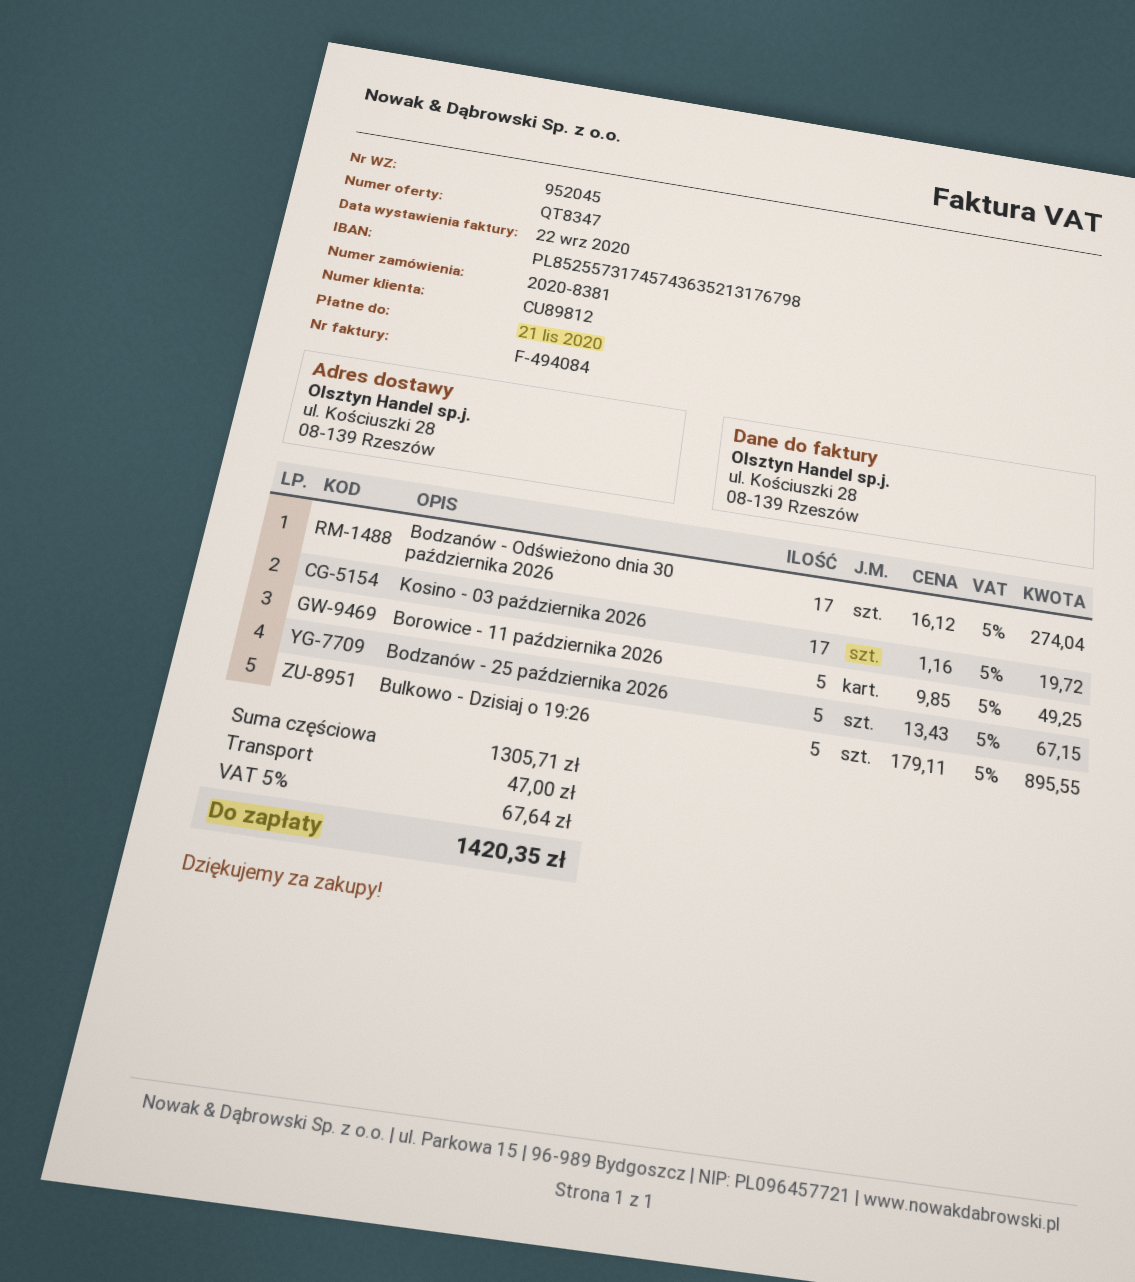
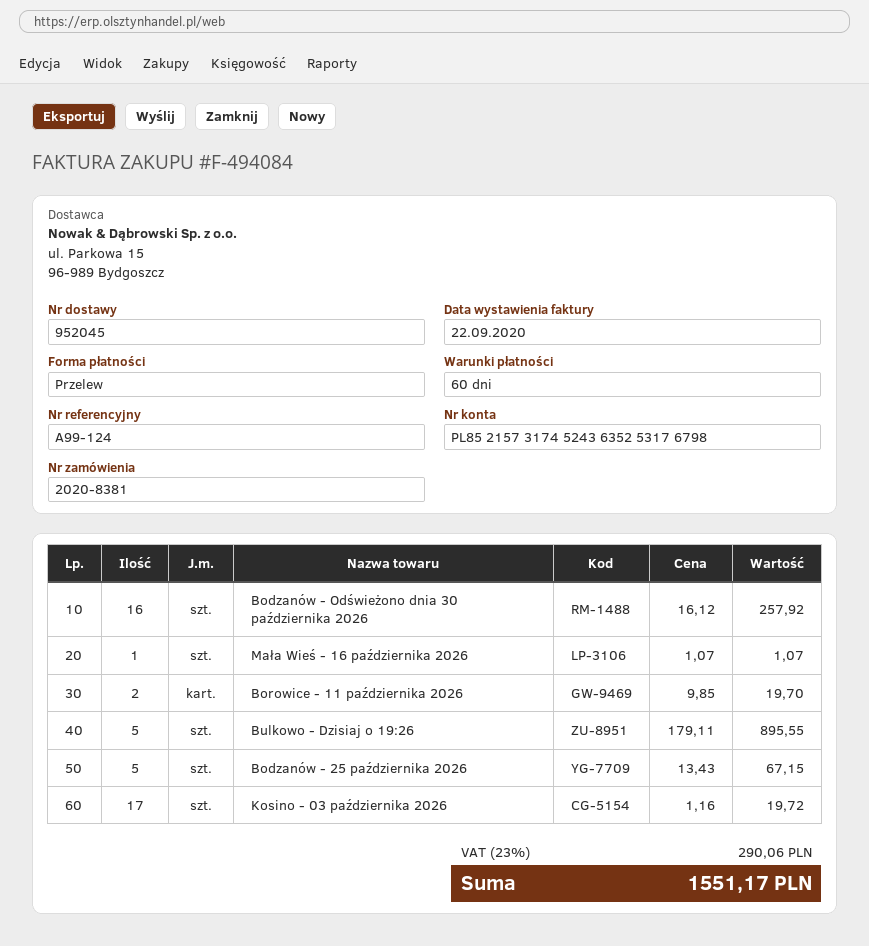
bank account: PL85255731745743635213176798 -> PL85215731745243635253176798
Bodzanów - Odświeżono dnia 30 października 2026: 17 x 16.12 = 274.04 -> 16 x 16.12 = 257.92
Borowice - 11 października 2026: 5 x 9.85 = 49.25 -> 2 x 9.85 = 19.70
Mała Wieś - 16 października 2026: none -> 1 x 1.07 = 1.07
shipping: 47.00 -> none
tax: 5% = 67.64 -> 23% = 290.06
total: 1420.35 -> 1551.17

